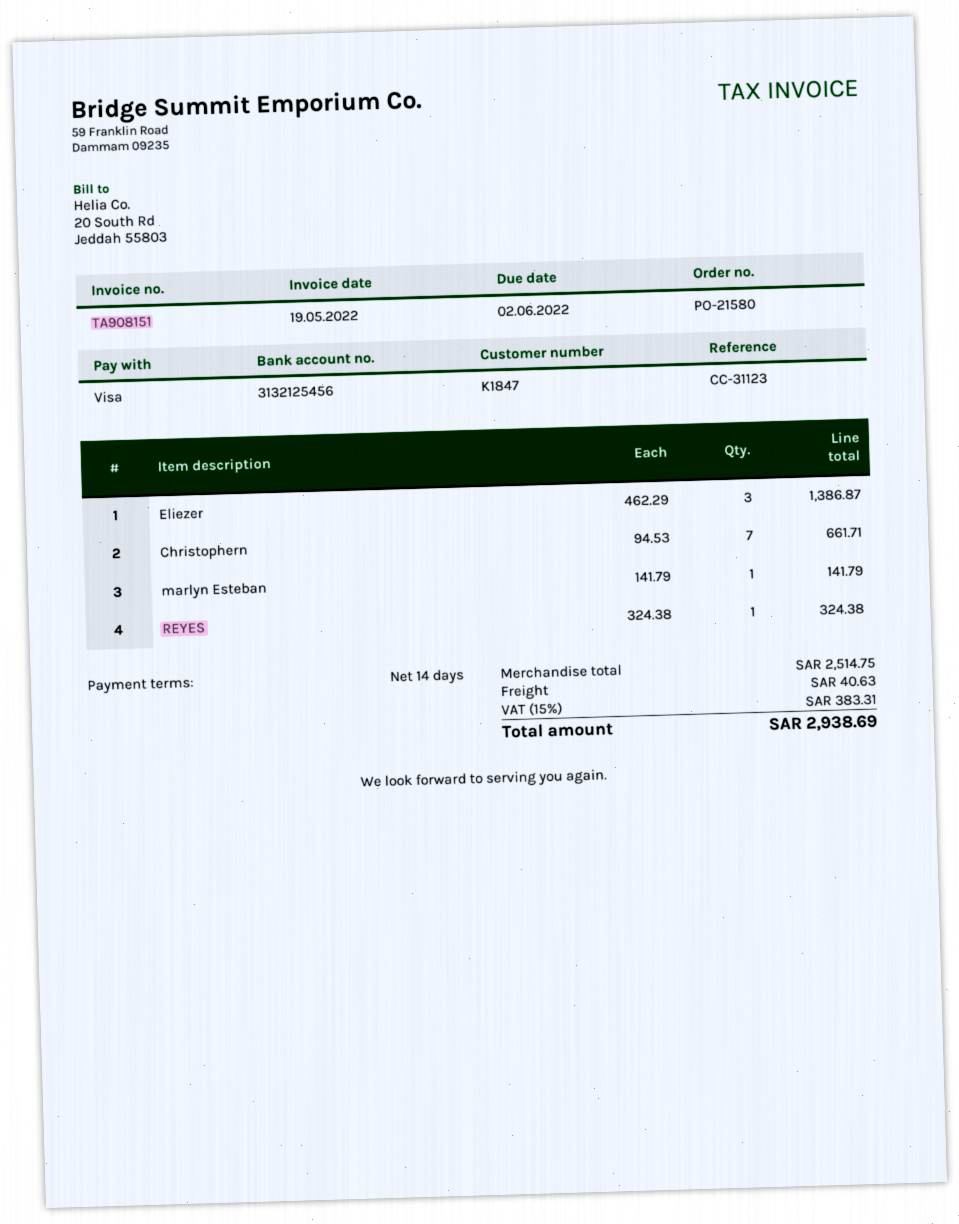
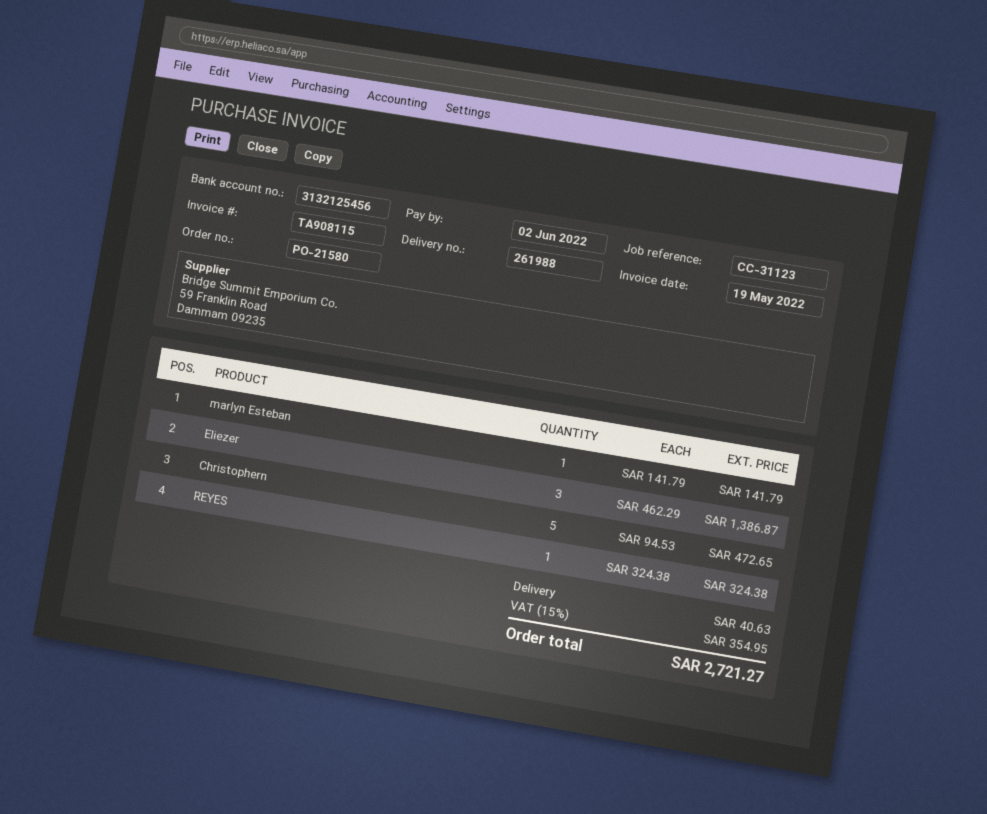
invoice number: TA908151 -> TA908115
Christophern: 7 x 94.53 = 661.71 -> 5 x 94.53 = 472.65
tax: 15% = 383.31 -> 15% = 354.95
total: 2938.69 -> 2721.27

